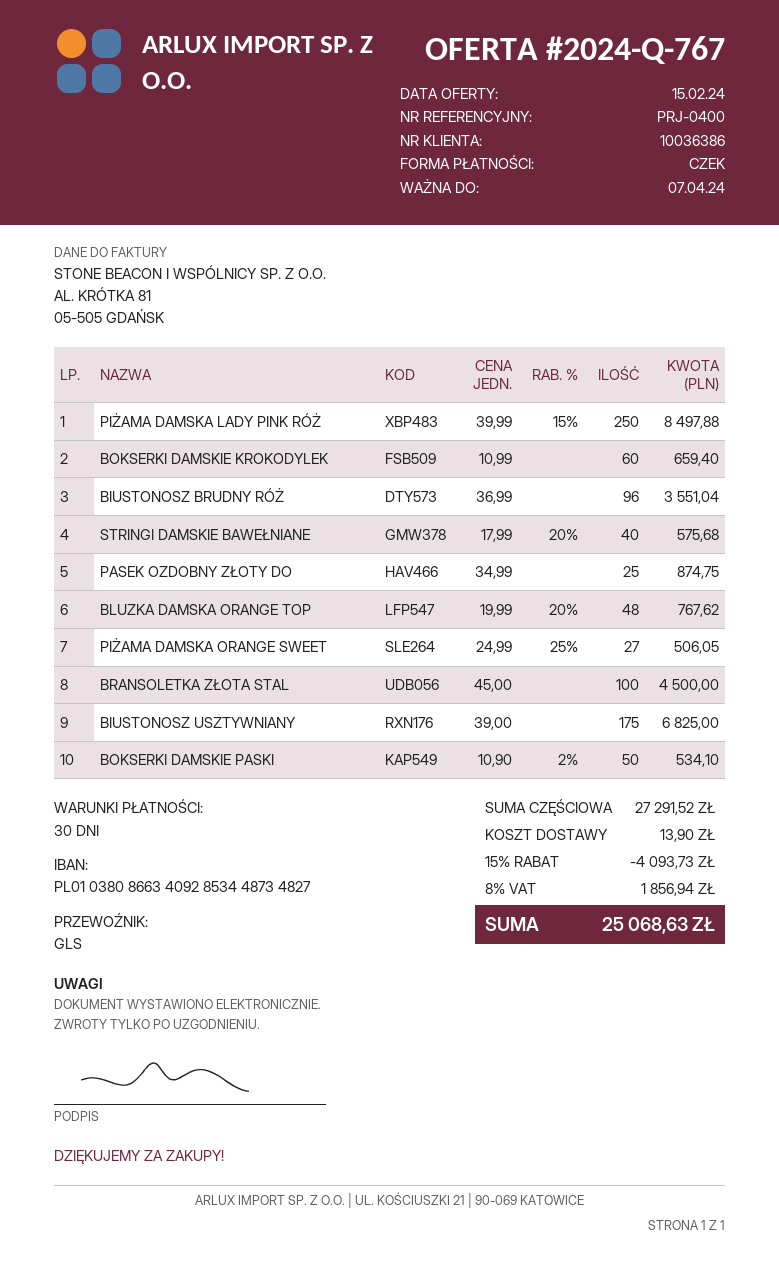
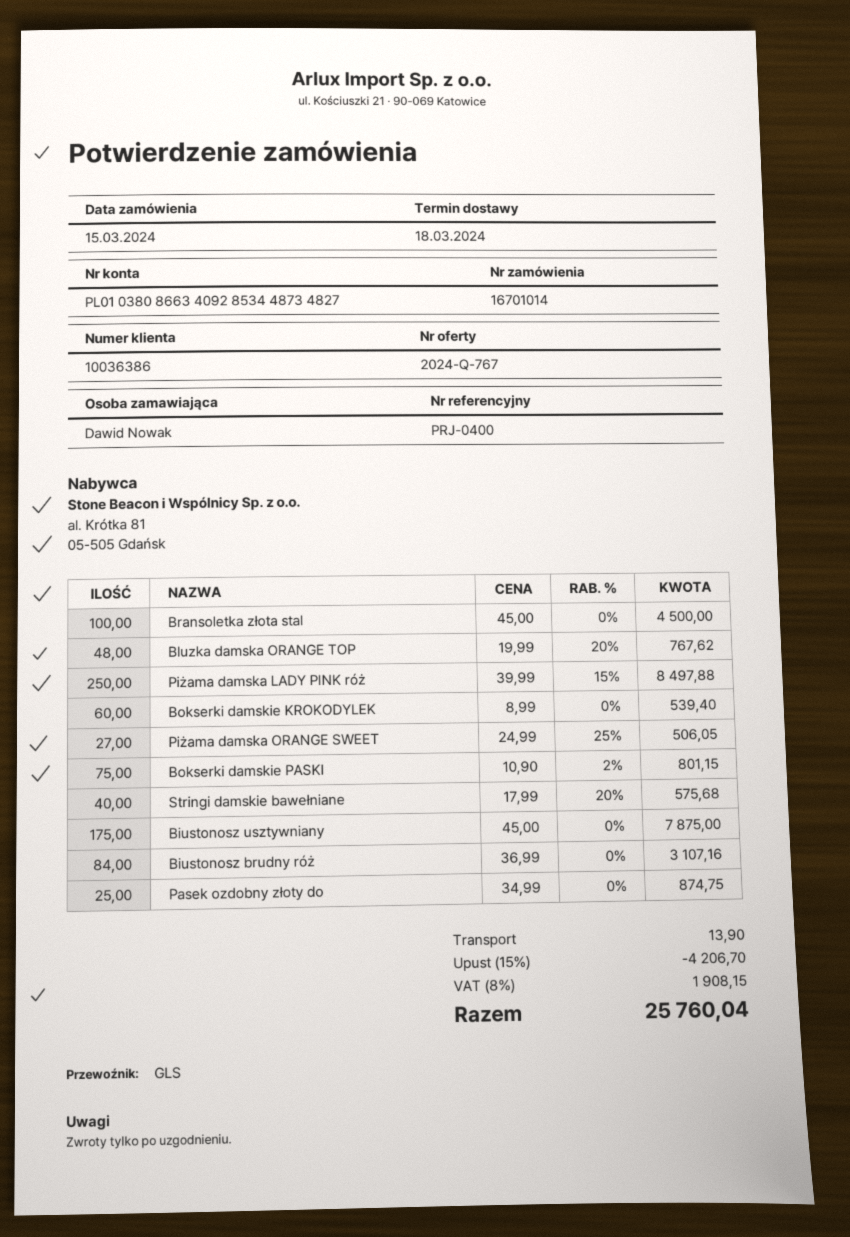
BOKSERKI DAMSKIE KROKODYLEK: 60 x 10.99 = 659.40 -> 60 x 8.99 = 539.40
BIUSTONOSZ BRUDNY RÓŻ: 96 x 36.99 = 3551.04 -> 84 x 36.99 = 3107.16
BIUSTONOSZ USZTYWNIANY: 175 x 39.00 = 6825.00 -> 175 x 45.00 = 7875.00
BOKSERKI DAMSKIE PASKI: 50 x 10.90 - 2% = 534.10 -> 75 x 10.90 - 2% = 801.15
discount: 15% = 4093.73 -> 15% = 4206.70
tax: 8% = 1856.94 -> 8% = 1908.15
total: 25068.63 -> 25760.04

